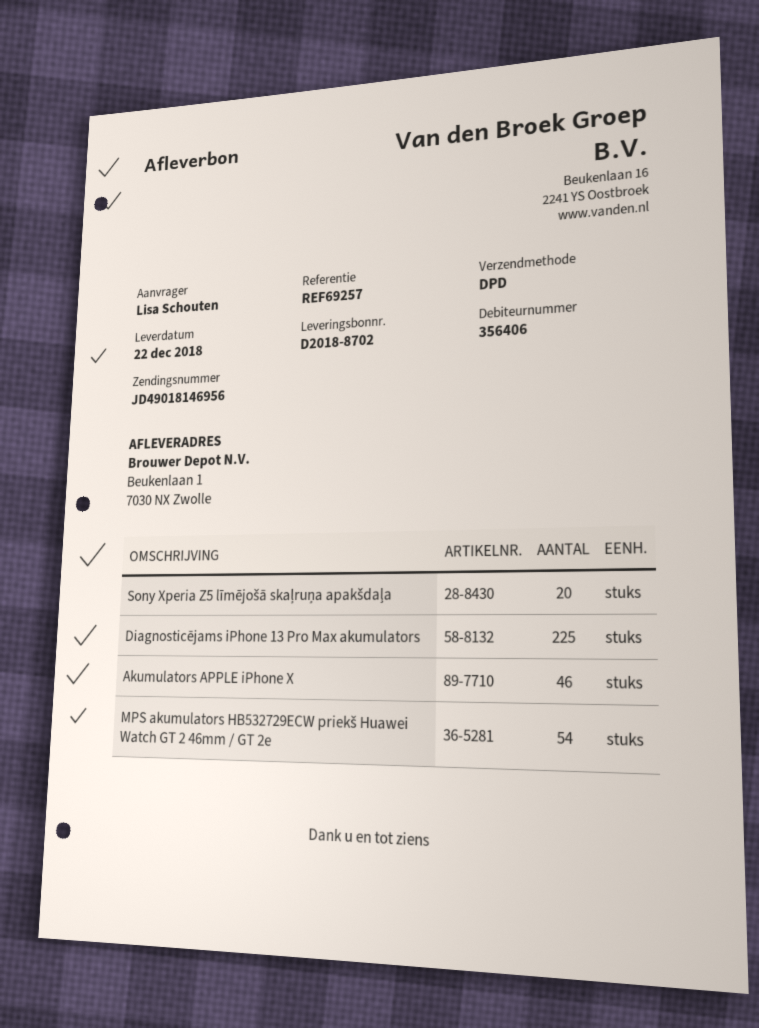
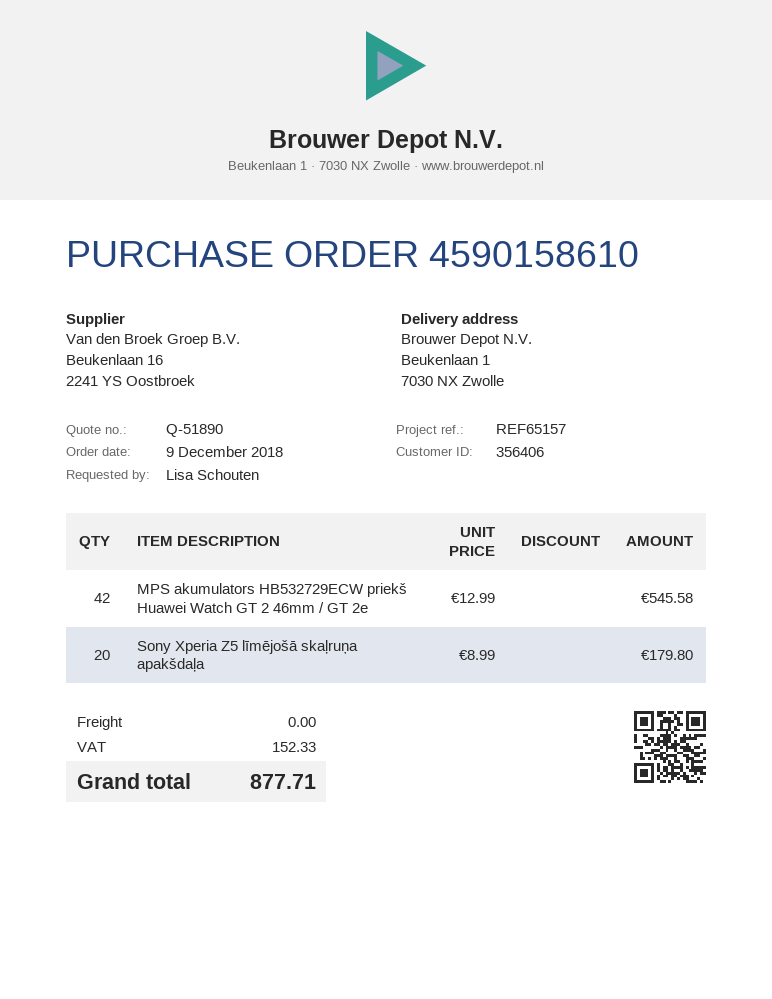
reference: REF69257 -> REF65157
Diagnosticējams iPhone 13 Pro Max akumulators: 225 -> none
Akumulators APPLE iPhone X: 46 -> none
MPS akumulators HB532729ECW priekš Huawei Watch GT 2 46mm / GT 2e: 54 -> 42

